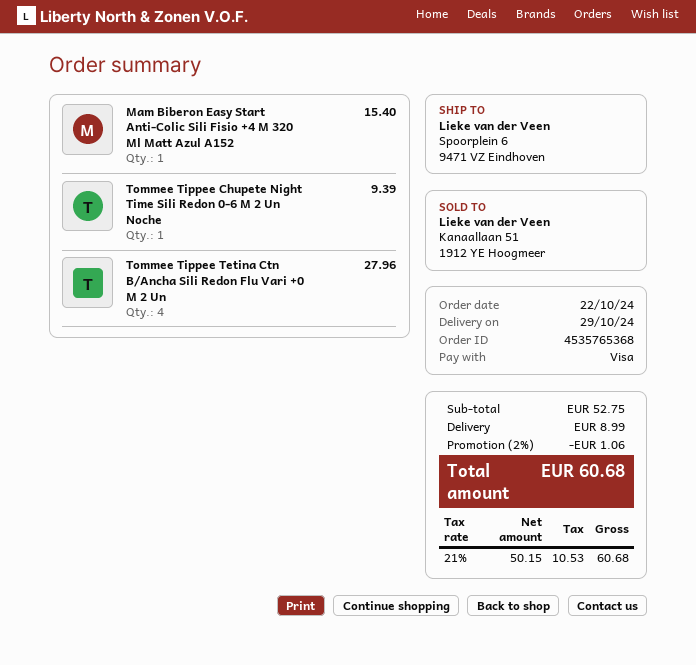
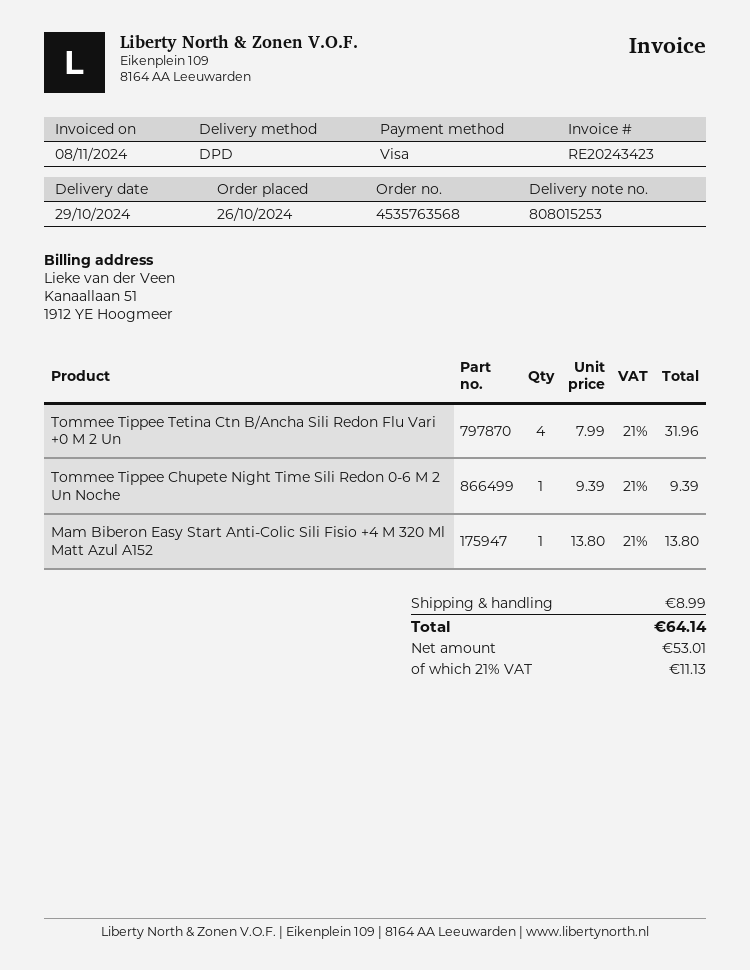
order number: 4535765368 -> 4535763568
order date: 2024-10-22 -> 2024-10-26
Mam Biberon Easy Start Anti-Colic Sili Fisio +4 M 320 Ml Matt Azul A152: 1 for 15.40 -> 1 for 13.80
Tommee Tippee Tetina Ctn B/Ancha Sili Redon Flu Vari +0 M 2 Un: 4 for 27.96 -> 4 for 31.96
discount: 2% = 1.06 -> none
net: 50.15 -> 53.01
tax: 21% = 10.53 -> 21% = 11.13
total: 60.68 -> 64.14

